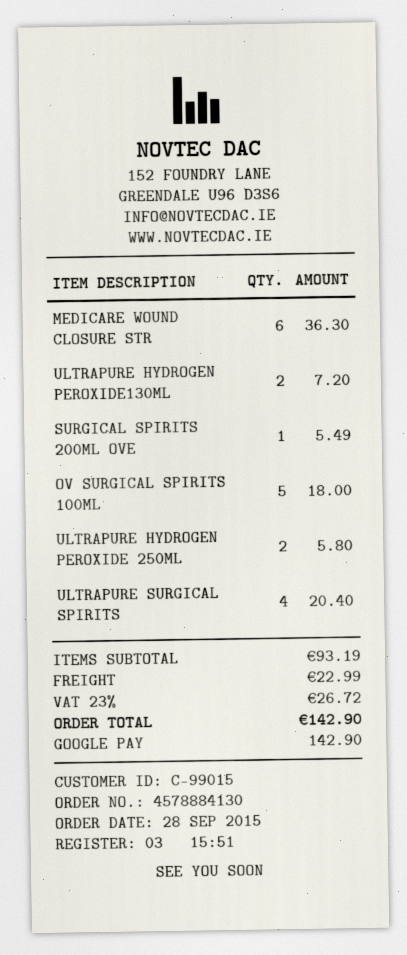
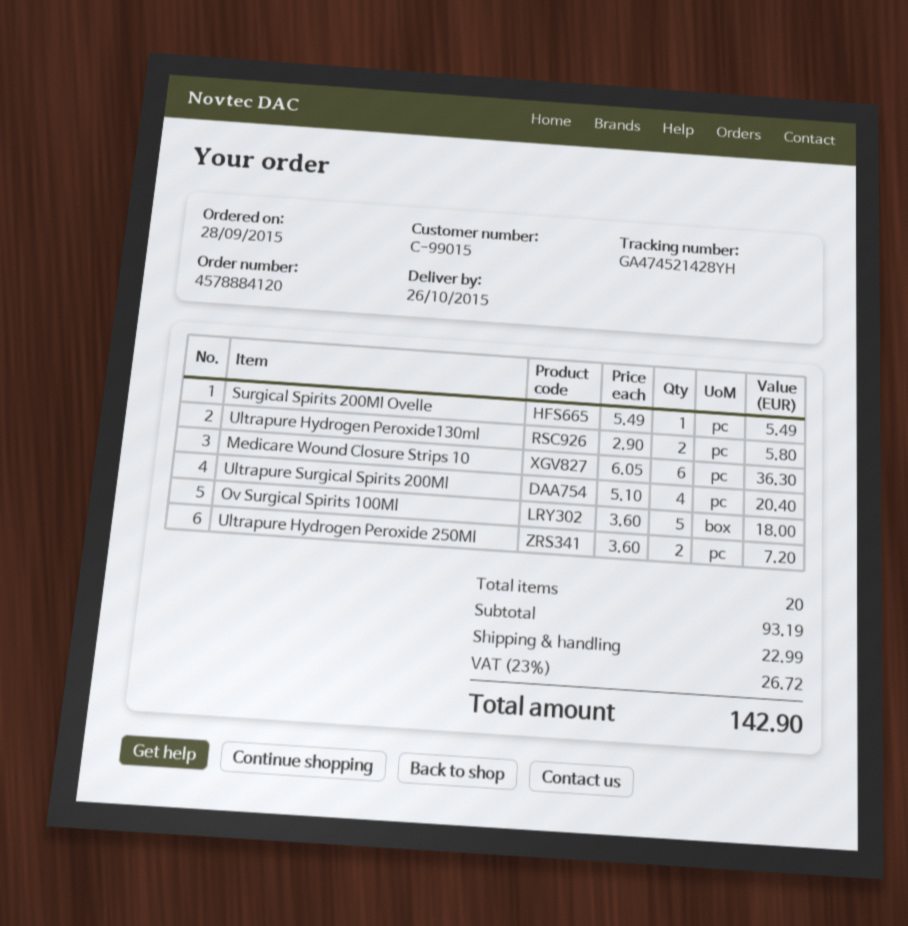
order number: 4578884130 -> 4578884120
ULTRAPURE HYDROGEN PEROXIDE130ML: 2 for 7.20 -> 2 for 5.80
ULTRAPURE HYDROGEN PEROXIDE 250ML: 2 for 5.80 -> 2 for 7.20

